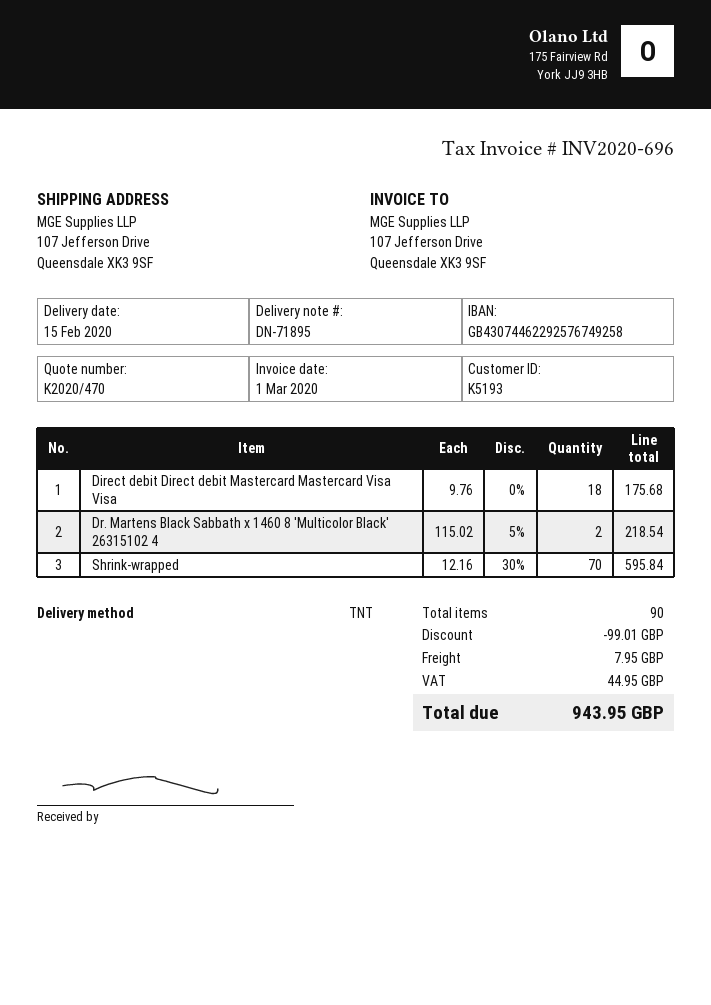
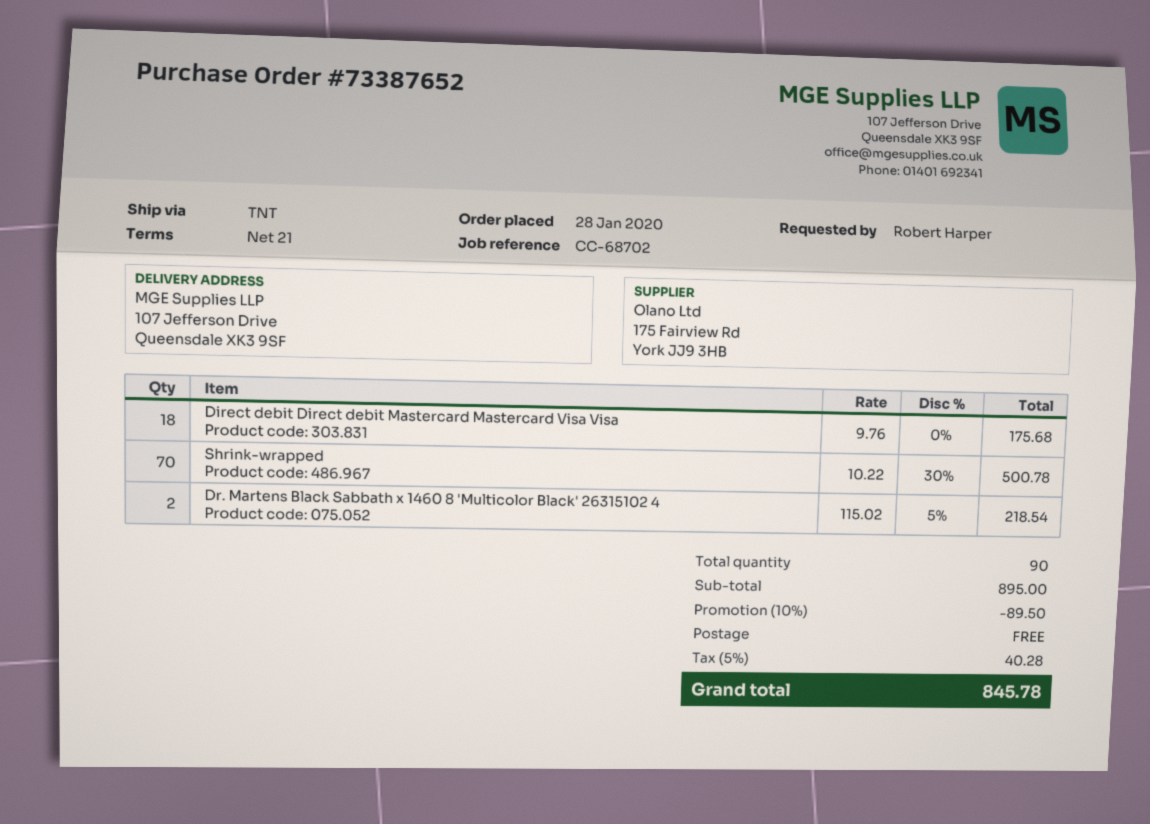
Shrink-wrapped: 70 x 12.16 - 30% = 595.84 -> 70 x 10.22 - 30% = 500.78
discount: 99.01 -> 89.50
shipping: 7.95 -> 0.00
tax: 44.95 -> 40.28
total: 943.95 -> 845.78

